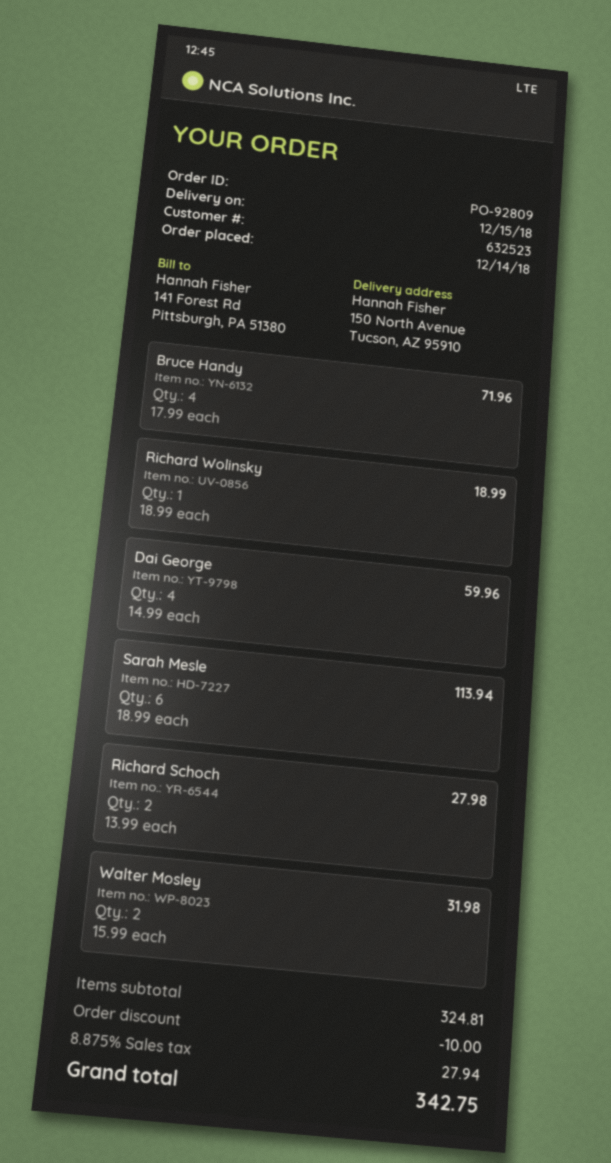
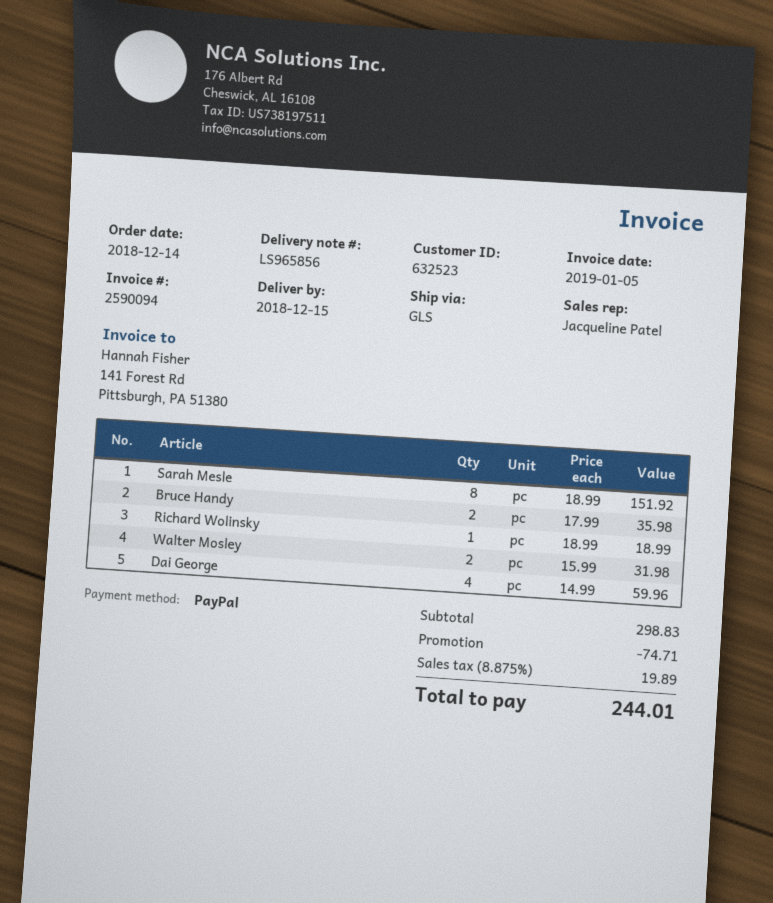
Bruce Handy: 4 x 17.99 = 71.96 -> 2 x 17.99 = 35.98
Sarah Mesle: 6 x 18.99 = 113.94 -> 8 x 18.99 = 151.92
Richard Schoch: 2 x 13.99 = 27.98 -> none
subtotal: 324.81 -> 298.83
discount: 10.00 -> 74.71
tax: 8.875% = 27.94 -> 8.875% = 19.89
total: 342.75 -> 244.01

